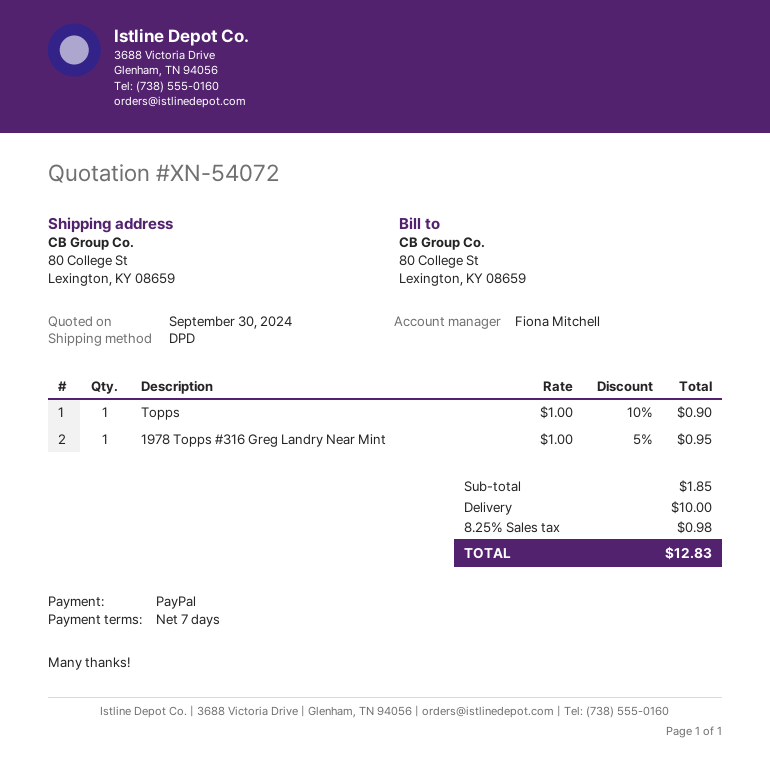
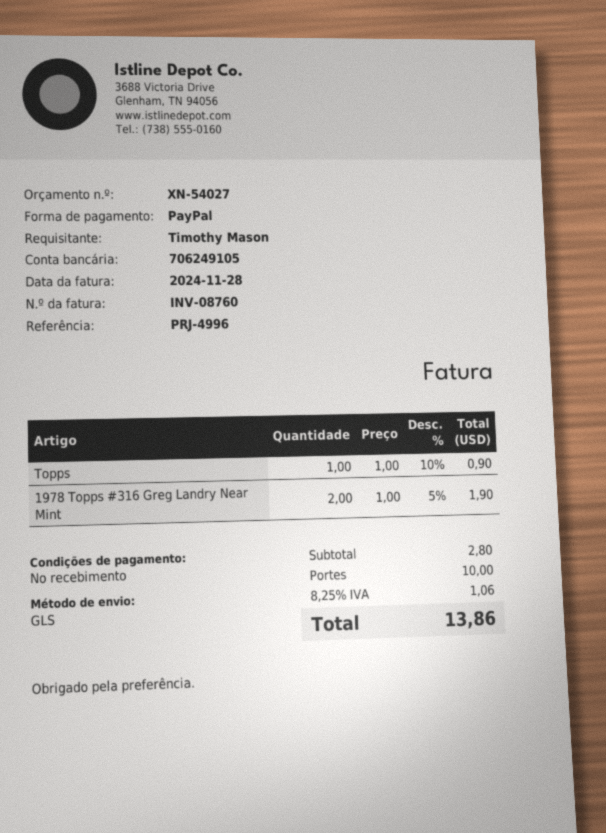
quote number: XN-54072 -> XN-54027
payment terms: 7 days -> on receipt
shipping method: DPD -> GLS
1978 Topps #316 Greg Landry Near Mint: 1 x 1.00 - 5% = 0.95 -> 2 x 1.00 - 5% = 1.90
subtotal: 1.85 -> 2.80
tax: 8.25% = 0.98 -> 8.25% = 1.06
total: 12.83 -> 13.86

